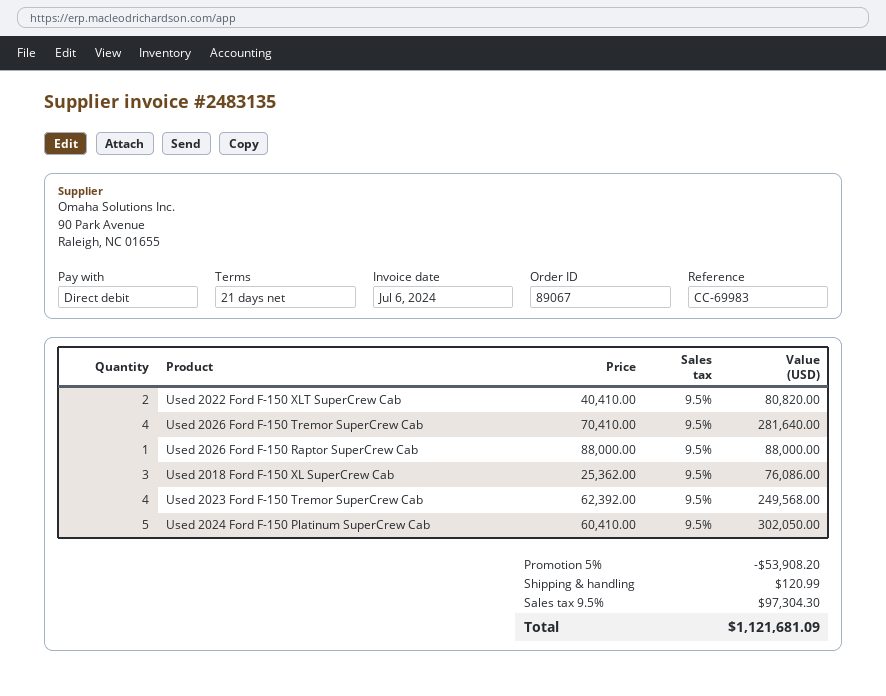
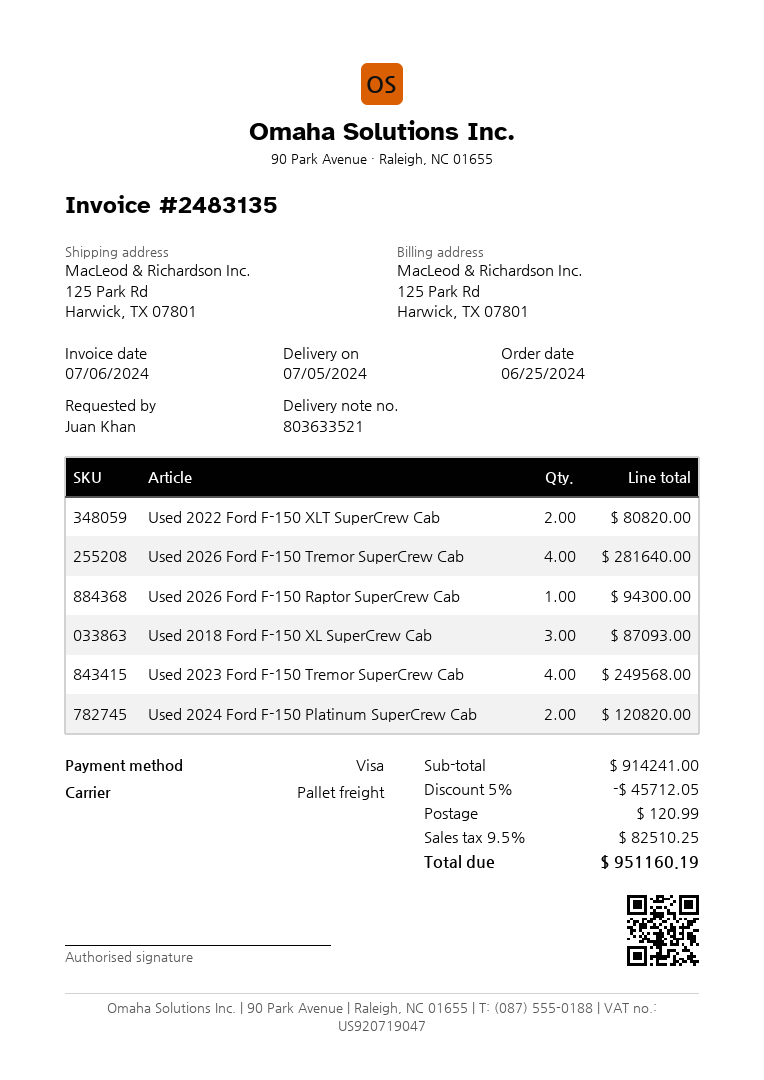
payment method: direct debit -> Visa
Used 2026 Ford F-150 Raptor SuperCrew Cab: 1 for 88000.00 -> 1 for 94300.00
Used 2018 Ford F-150 XL SuperCrew Cab: 3 for 76086.00 -> 3 for 87093.00
Used 2024 Ford F-150 Platinum SuperCrew Cab: 5 for 302050.00 -> 2 for 120820.00
discount: 5% = 53908.20 -> 5% = 45712.05
tax: 9.5% = 97304.30 -> 9.5% = 82510.25
total: 1121681.09 -> 951160.19

